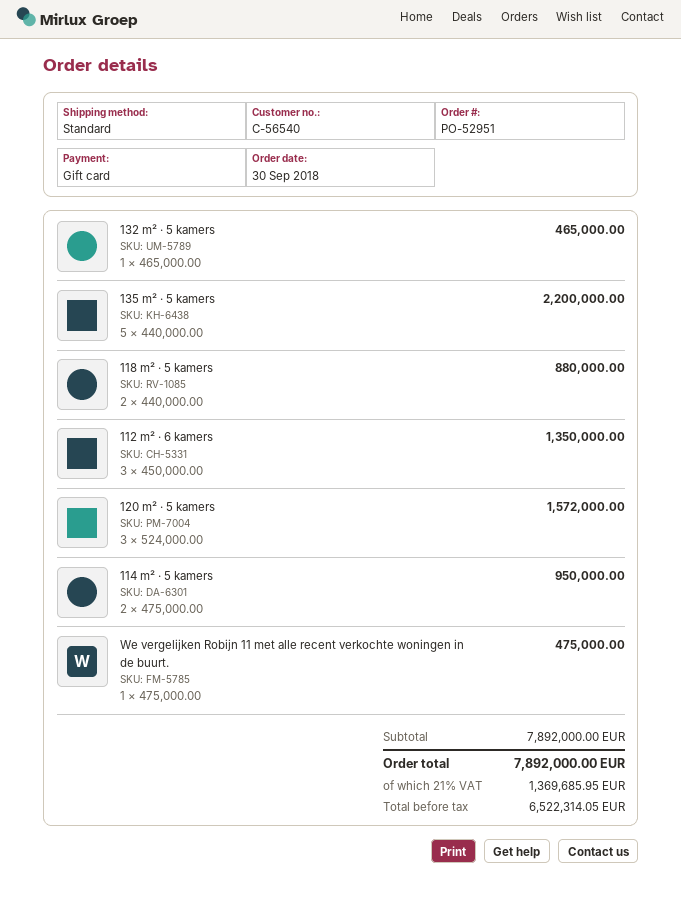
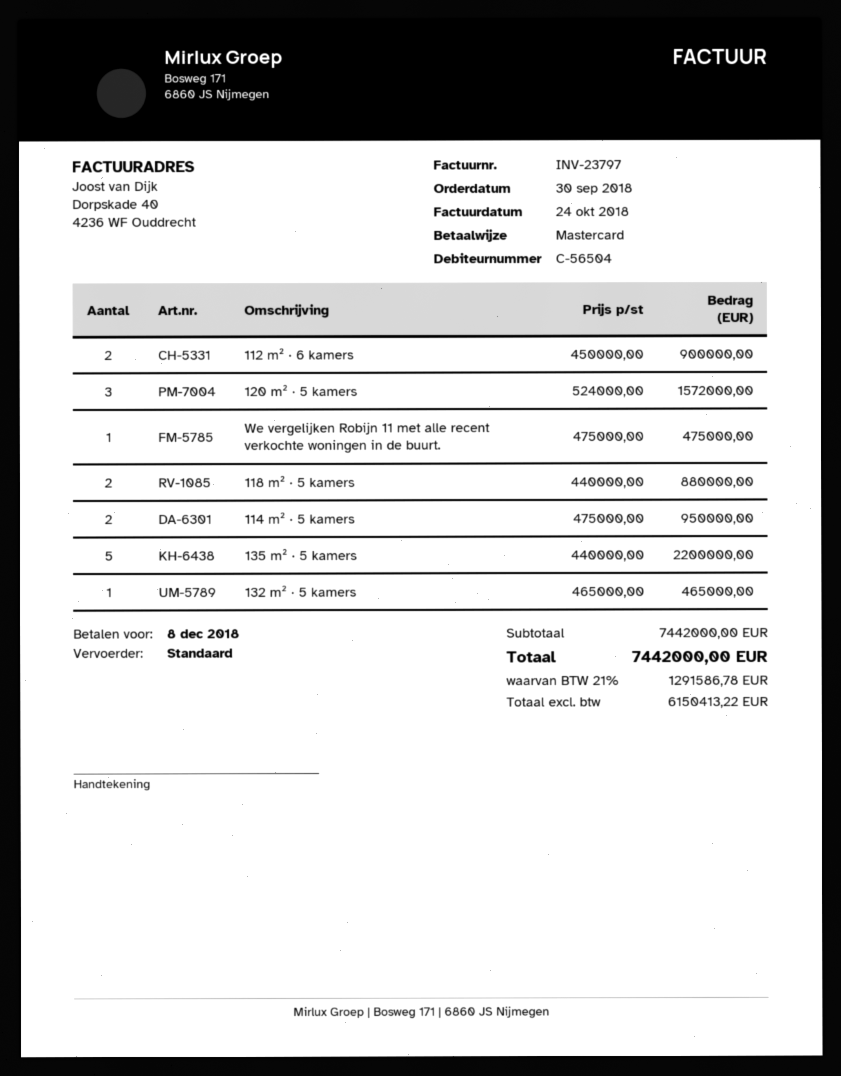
customer number: C-56540 -> C-56504
payment method: gift card -> Mastercard
112 m² · 6 kamers: 3 x 450000.00 = 1350000.00 -> 2 x 450000.00 = 900000.00
subtotal: 7892000.00 -> 7442000.00
net: 6522314.05 -> 6150413.22
tax: 21% = 1369685.95 -> 21% = 1291586.78
total: 7892000.00 -> 7442000.00

